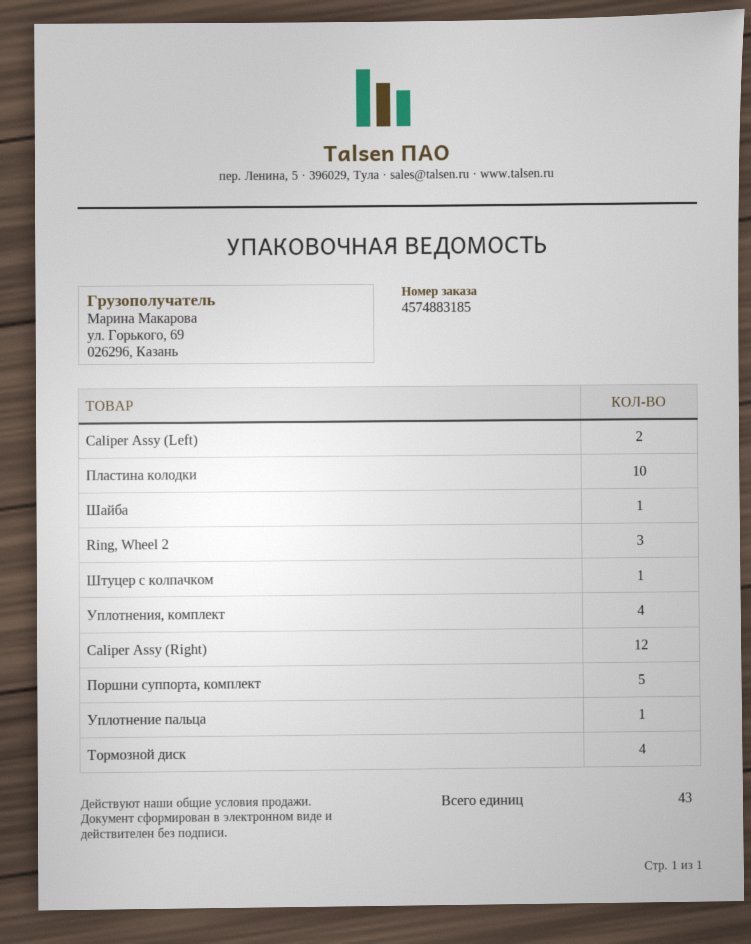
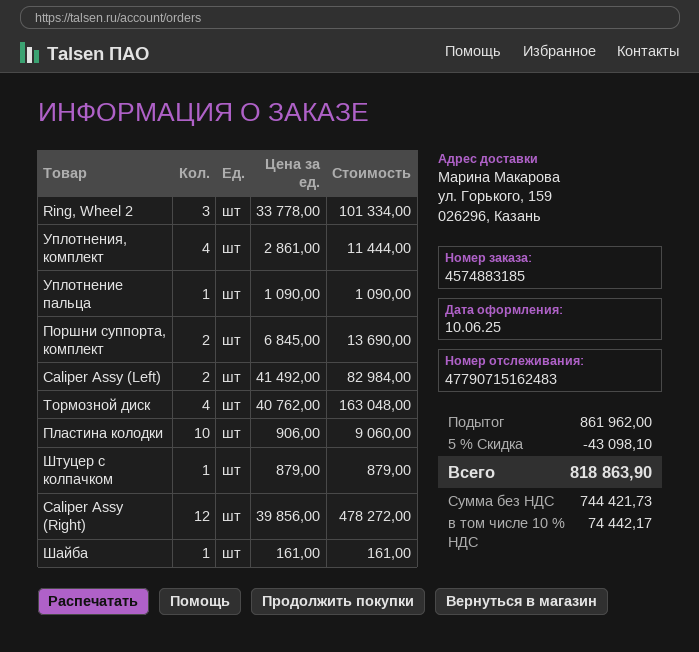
ship to: ул. Горького, 69, 026296, Казань -> ул. Горького, 159, 026296, Казань
Поршни суппорта, комплект: 5 -> 2

